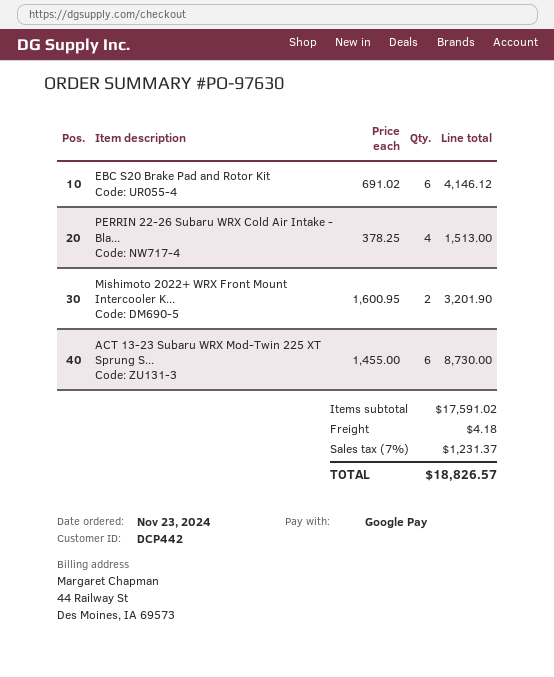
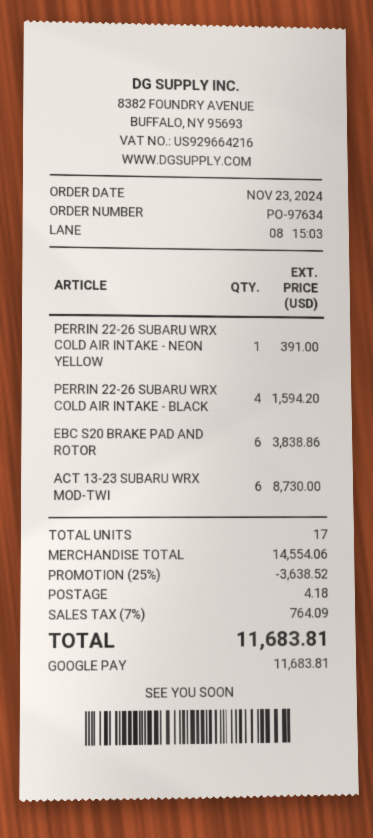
order number: PO-97630 -> PO-97634
EBC S20 Brake Pad and Rotor Kit: 6 for 4146.12 -> 6 for 3838.86
PERRIN 22-26 Subaru WRX Cold Air Intake - Bla...: 4 for 1513.00 -> 4 for 1594.20
Mishimoto 2022+ WRX Front Mount Intercooler K...: 2 for 3201.90 -> none
PERRIN 22-26 SUBARU WRX COLD AIR INTAKE - NEON YELLOW: none -> 1 for 391.00
subtotal: 17591.02 -> 14554.06
discount: none -> 25% = 3638.52
tax: 7% = 1231.37 -> 7% = 764.09
total: 18826.57 -> 11683.81

